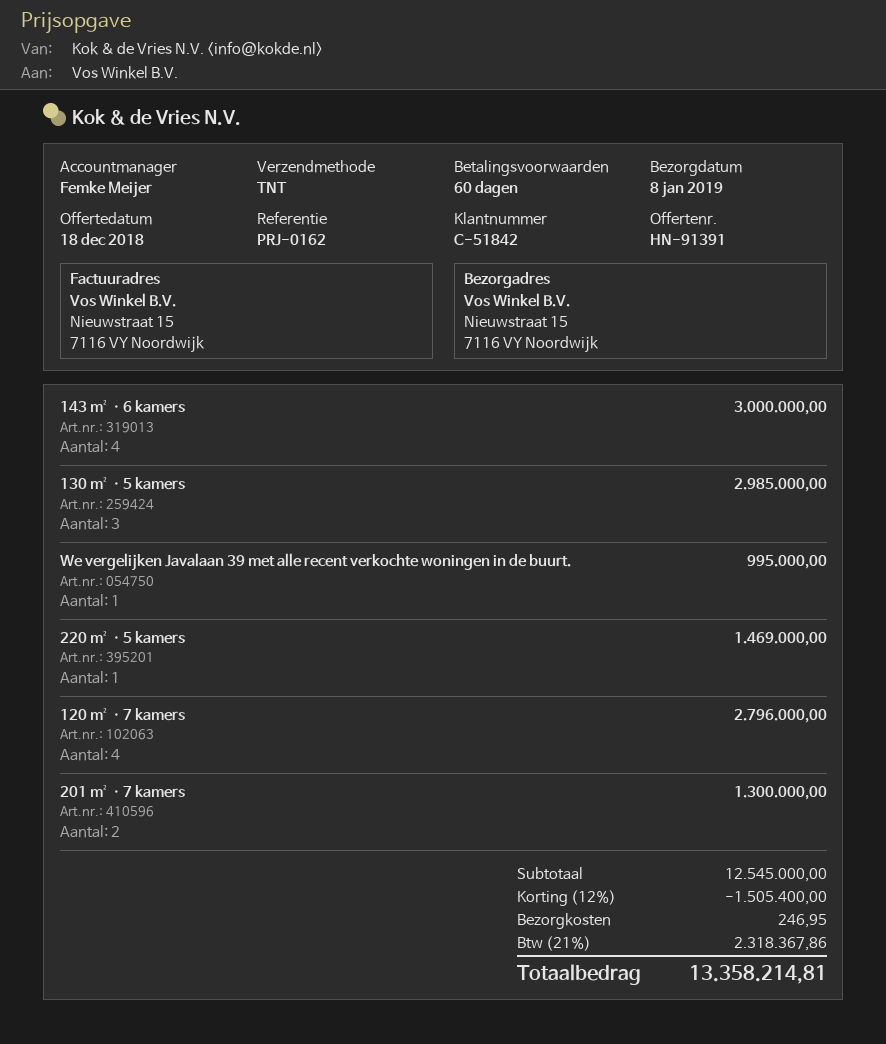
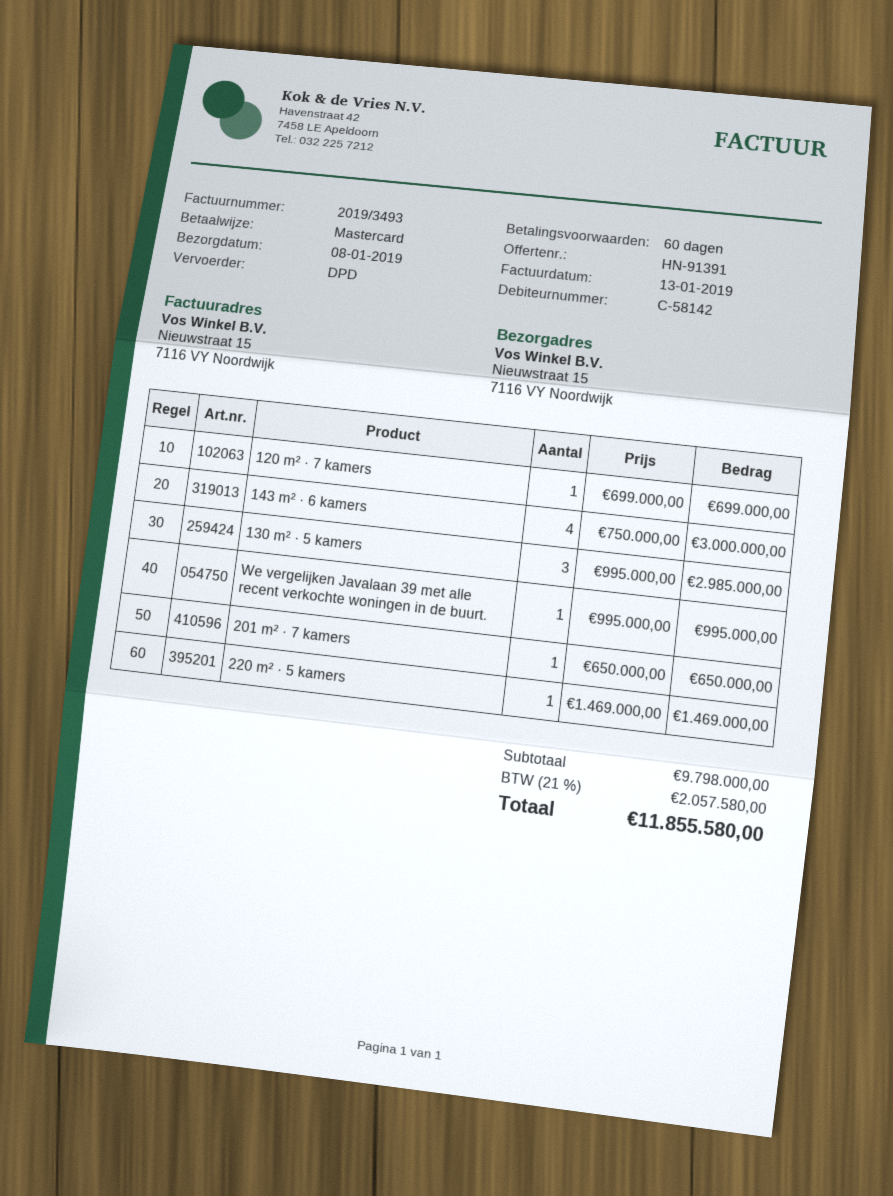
customer number: C-51842 -> C-58142
shipping method: TNT -> DPD
120 m² · 7 kamers: 4 for 2796000.00 -> 1 for 699000.00
201 m² · 7 kamers: 2 for 1300000.00 -> 1 for 650000.00
subtotal: 12545000.00 -> 9798000.00
discount: 12% = 1505400.00 -> none
shipping: 246.95 -> none
tax: 21% = 2318367.86 -> 21% = 2057580.00
total: 13358214.81 -> 11855580.00

